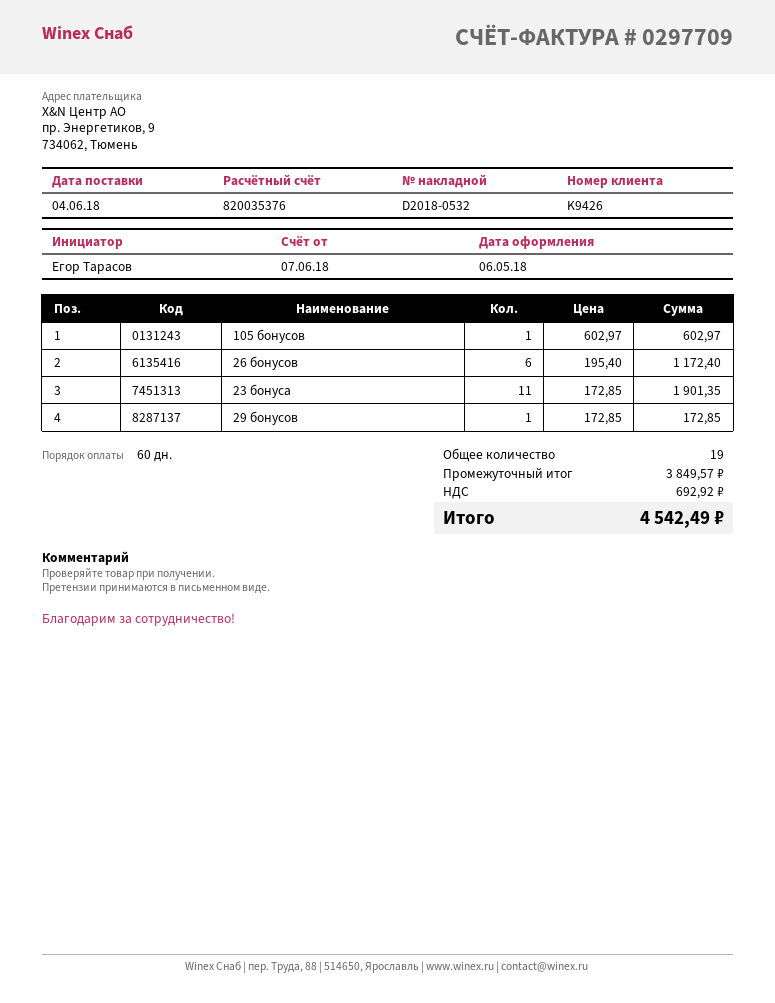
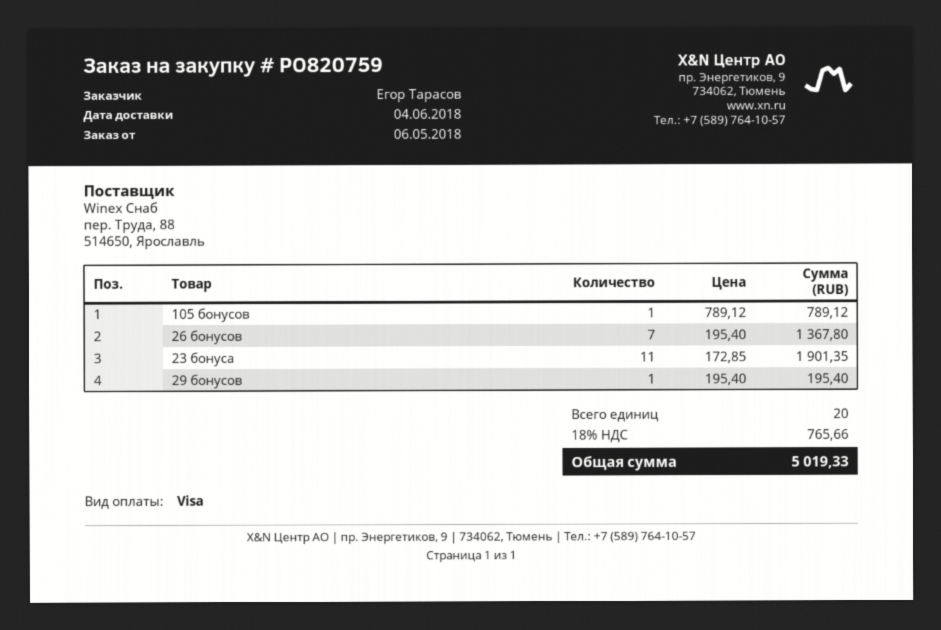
105 бонусов: 1 x 602.97 = 602.97 -> 1 x 789.12 = 789.12
26 бонусов: 6 x 195.40 = 1172.40 -> 7 x 195.40 = 1367.80
29 бонусов: 1 x 172.85 = 172.85 -> 1 x 195.40 = 195.40
total quantity: 19 -> 20
tax: 692.92 -> 765.66
total: 4542.49 -> 5019.33

